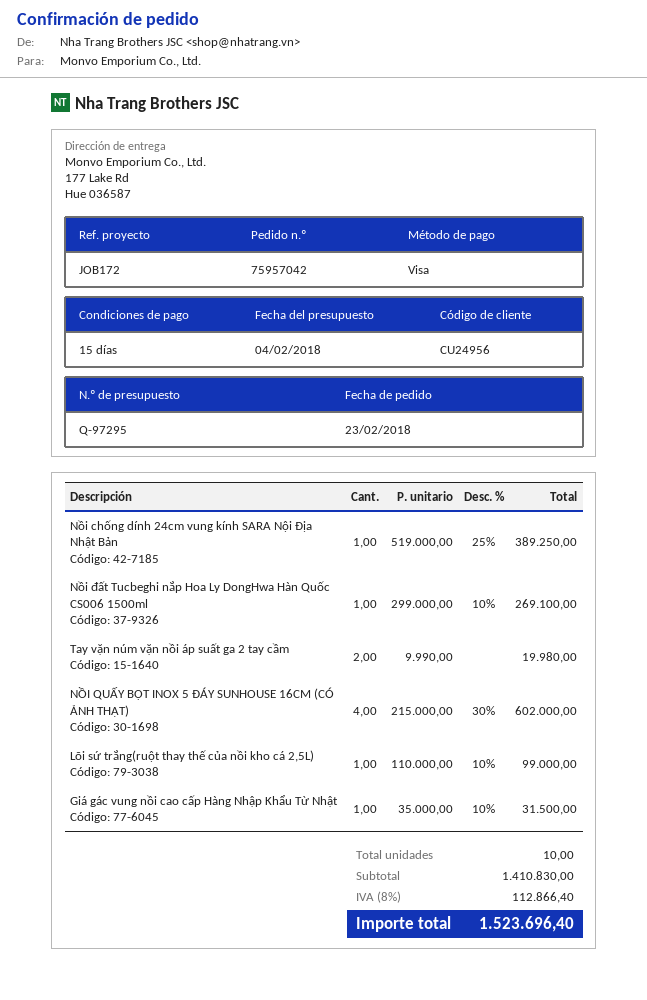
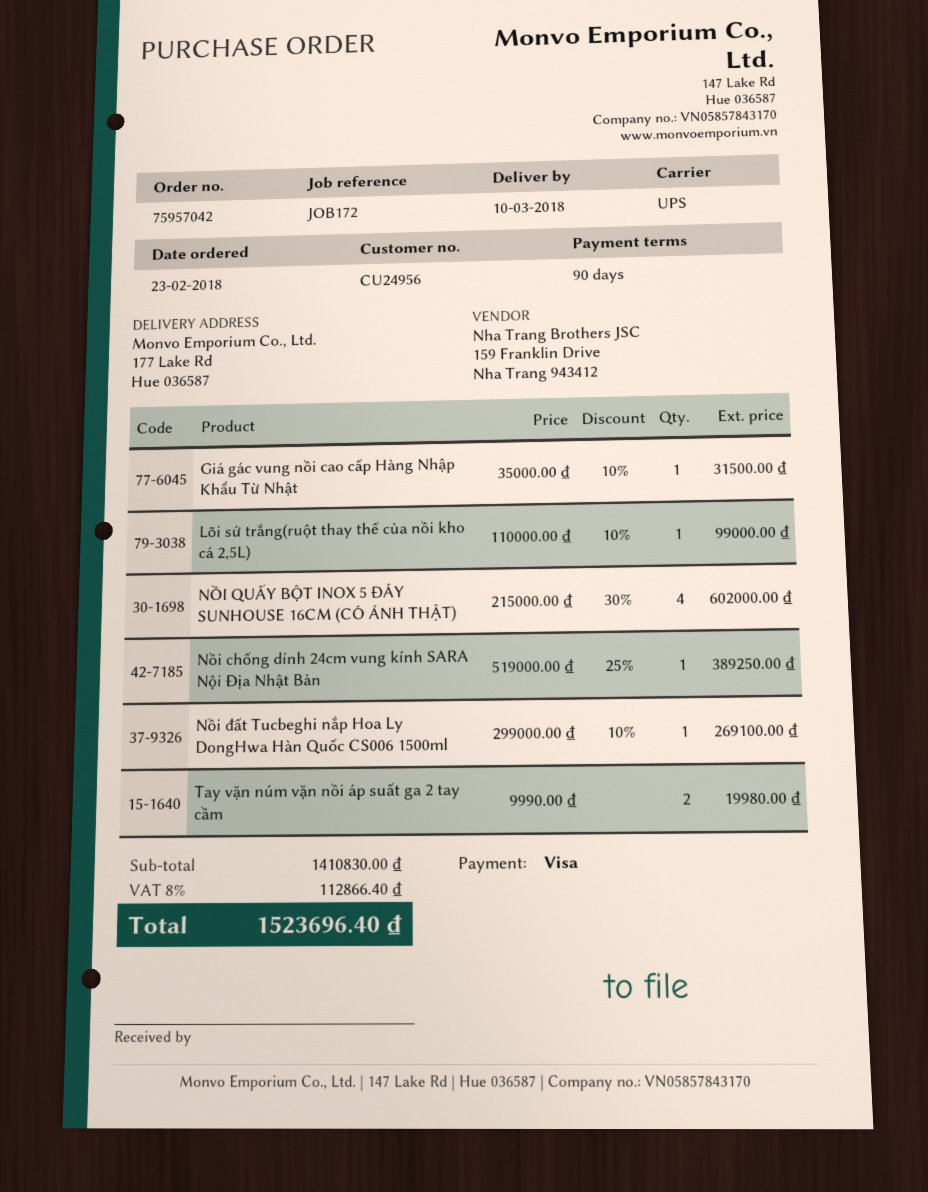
payment terms: 15 days -> 90 days

